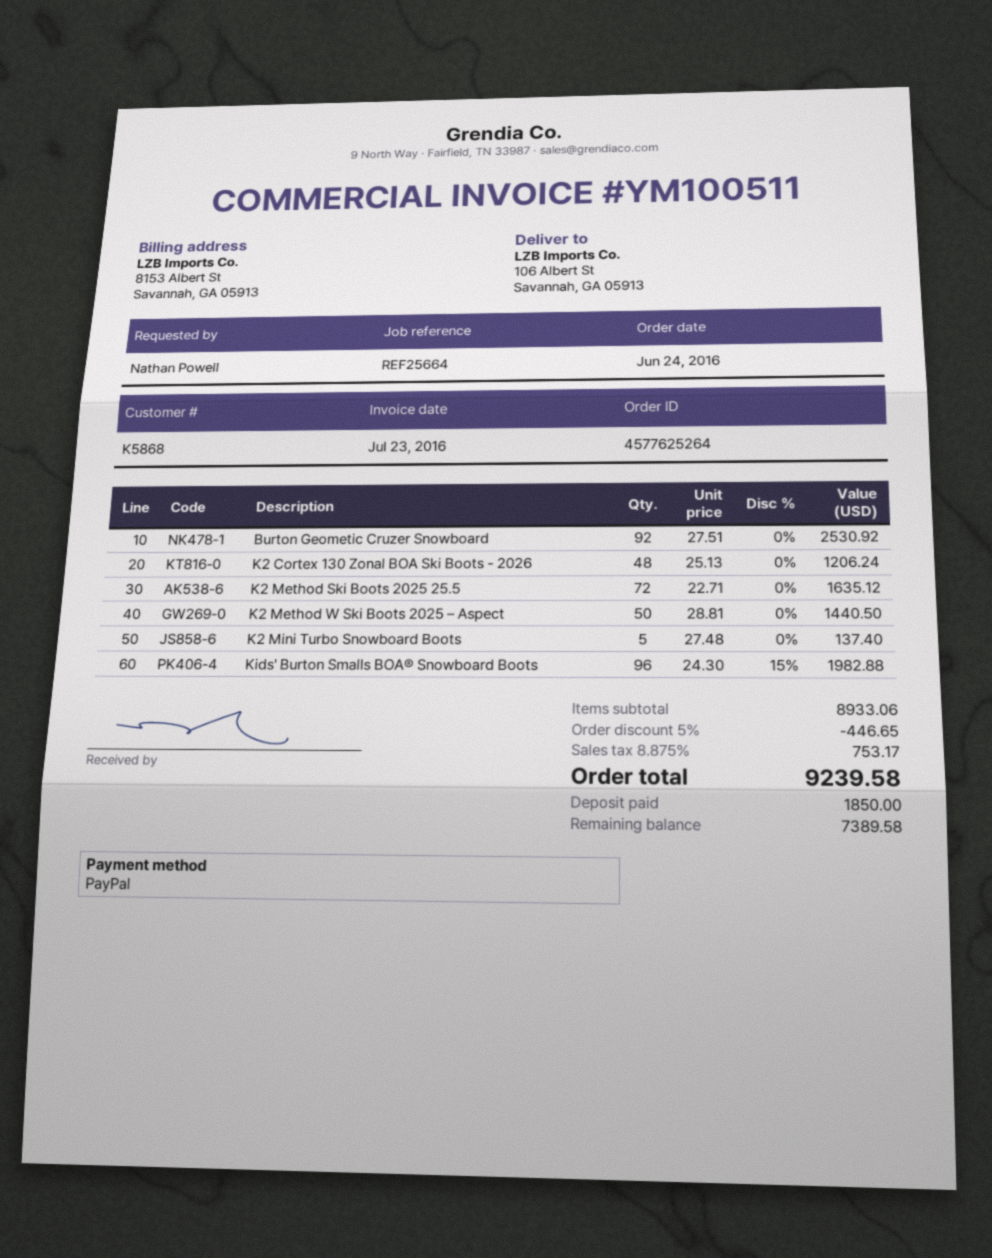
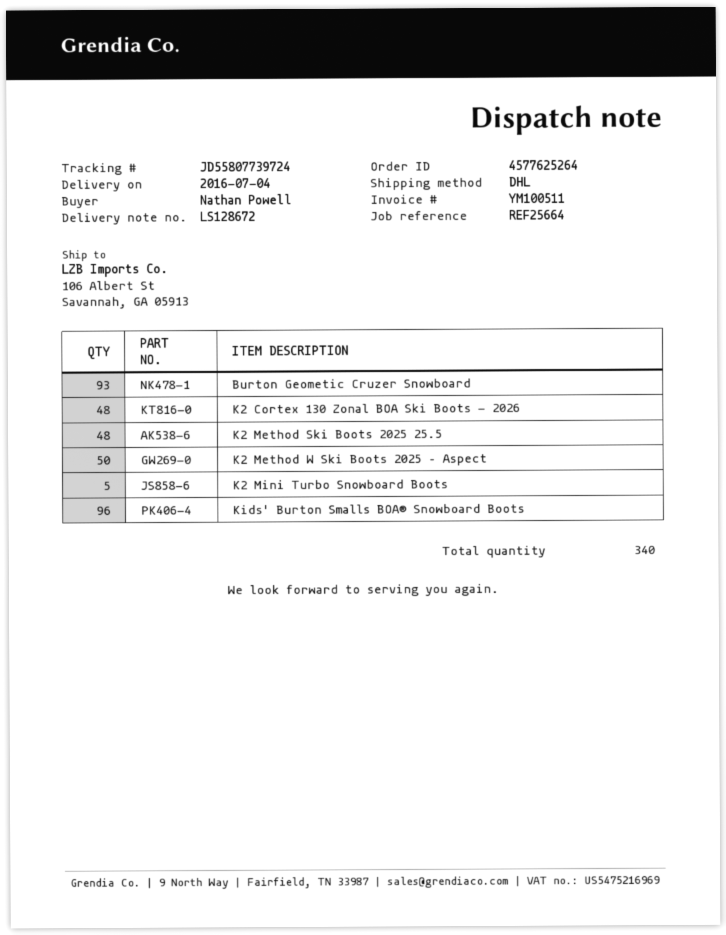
Burton Geometic Cruzer Snowboard: 92 -> 93
K2 Method Ski Boots 2025 25.5: 72 -> 48

